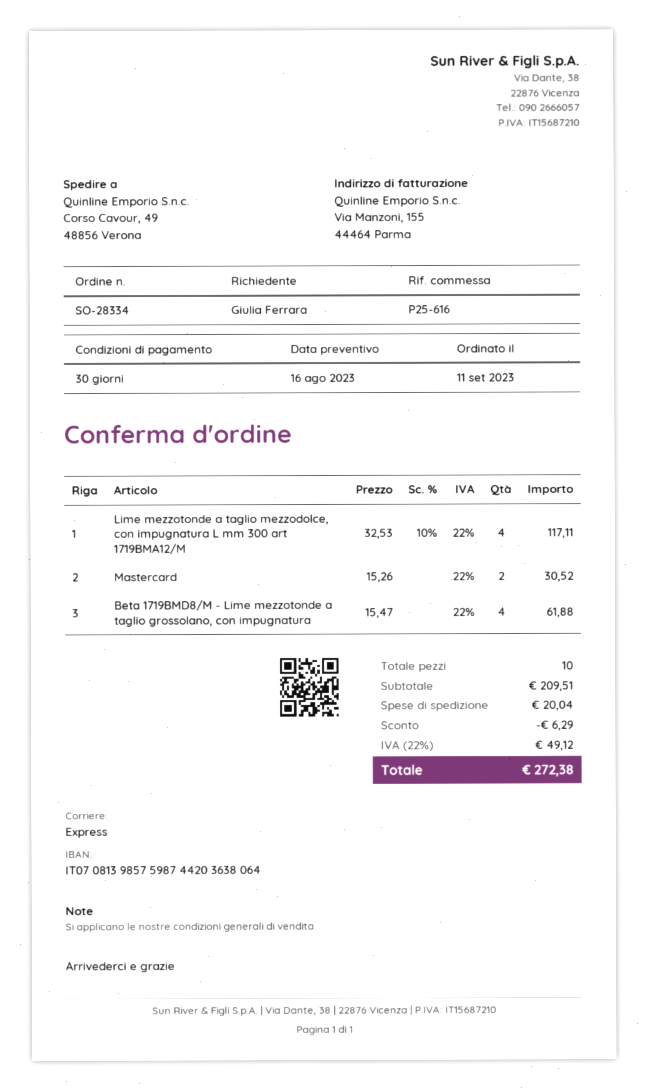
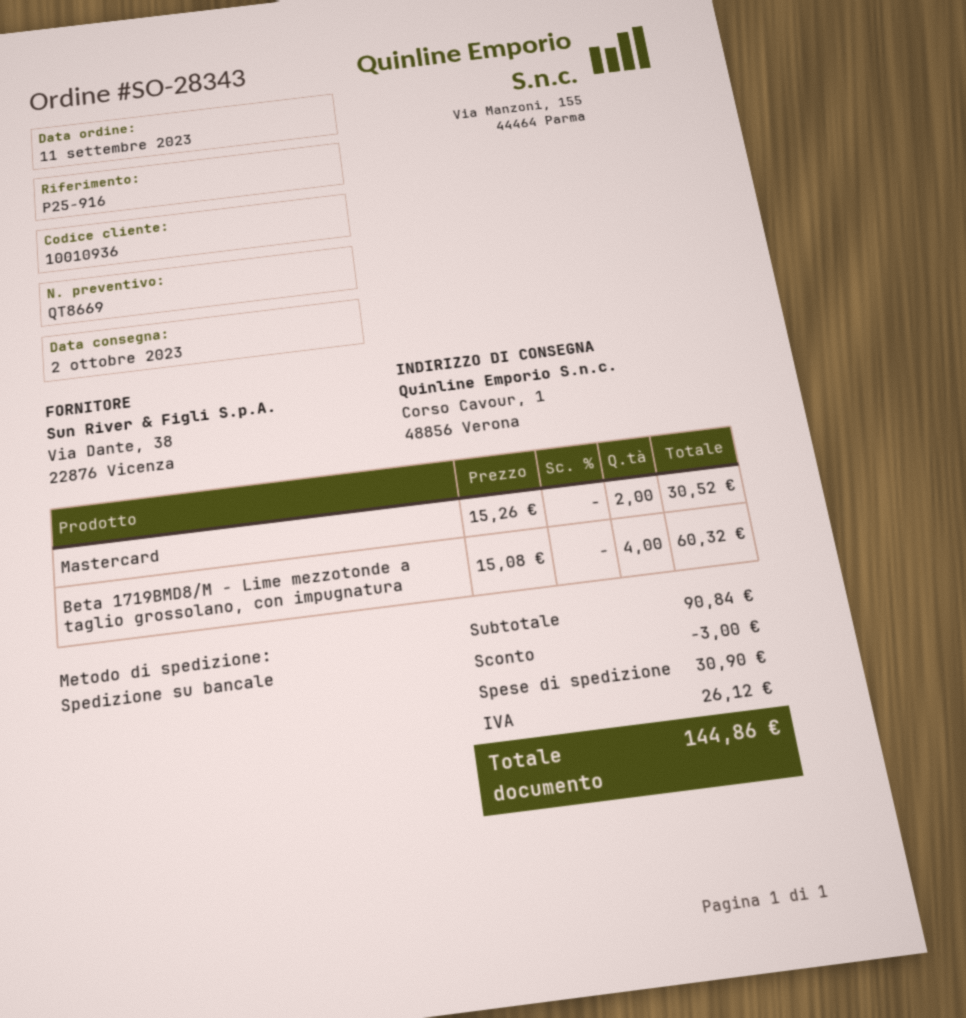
order number: SO-28334 -> SO-28343
reference: P25-616 -> P25-916
shipping method: express -> pallet freight
ship to: Corso Cavour, 49, 48856 Verona -> Corso Cavour, 1, 48856 Verona
Lime mezzotonde a taglio mezzodolce, con impugnatura L mm 300 art 1719BMA12/M: 4 x 32.53 - 10% = 117.11 -> none
Beta 1719BMD8/M - Lime mezzotonde a taglio grossolano, con impugnatura: 4 x 15.47 = 61.88 -> 4 x 15.08 = 60.32
subtotal: 209.51 -> 90.84
discount: 6.29 -> 3.00
shipping: 20.04 -> 30.90
tax: 49.12 -> 26.12
total: 272.38 -> 144.86

